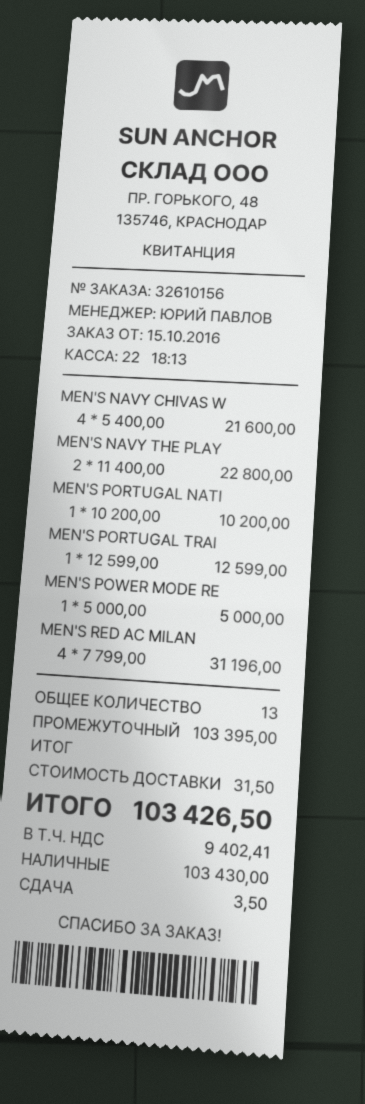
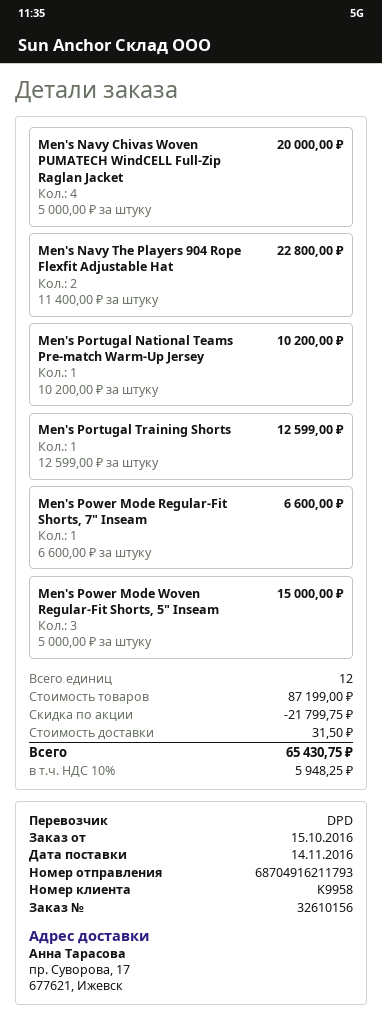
MEN'S NAVY CHIVAS W: 4 x 5400.00 = 21600.00 -> 4 x 5000.00 = 20000.00
MEN'S POWER MODE RE: 1 x 5000.00 = 5000.00 -> 1 x 6600.00 = 6600.00
MEN'S RED AC MILAN: 4 x 7799.00 = 31196.00 -> none
Men's Power Mode Woven Regular-Fit Shorts, 5" Inseam: none -> 3 x 5000.00 = 15000.00
total quantity: 13 -> 12
subtotal: 103395.00 -> 87199.00
discount: none -> 21799.75
tax: 9402.41 -> 5948.25
total: 103426.50 -> 65430.75

